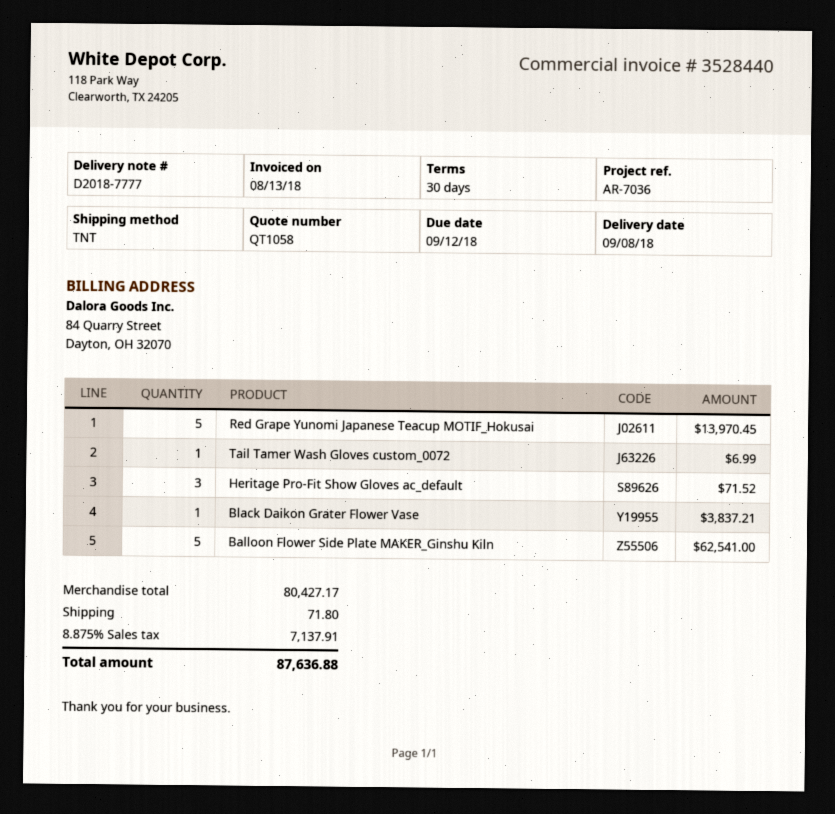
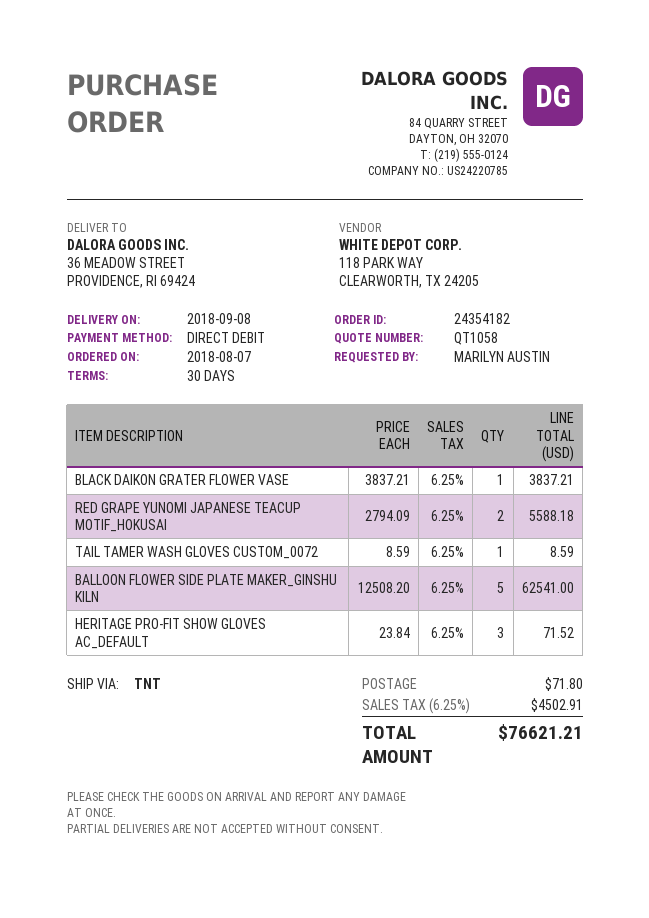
Red Grape Yunomi Japanese Teacup MOTIF_Hokusai: 5 for 13970.45 -> 2 for 5588.18
Tail Tamer Wash Gloves custom_0072: 1 for 6.99 -> 1 for 8.59
tax: 8.875% = 7137.91 -> 6.25% = 4502.91
total: 87636.88 -> 76621.21

